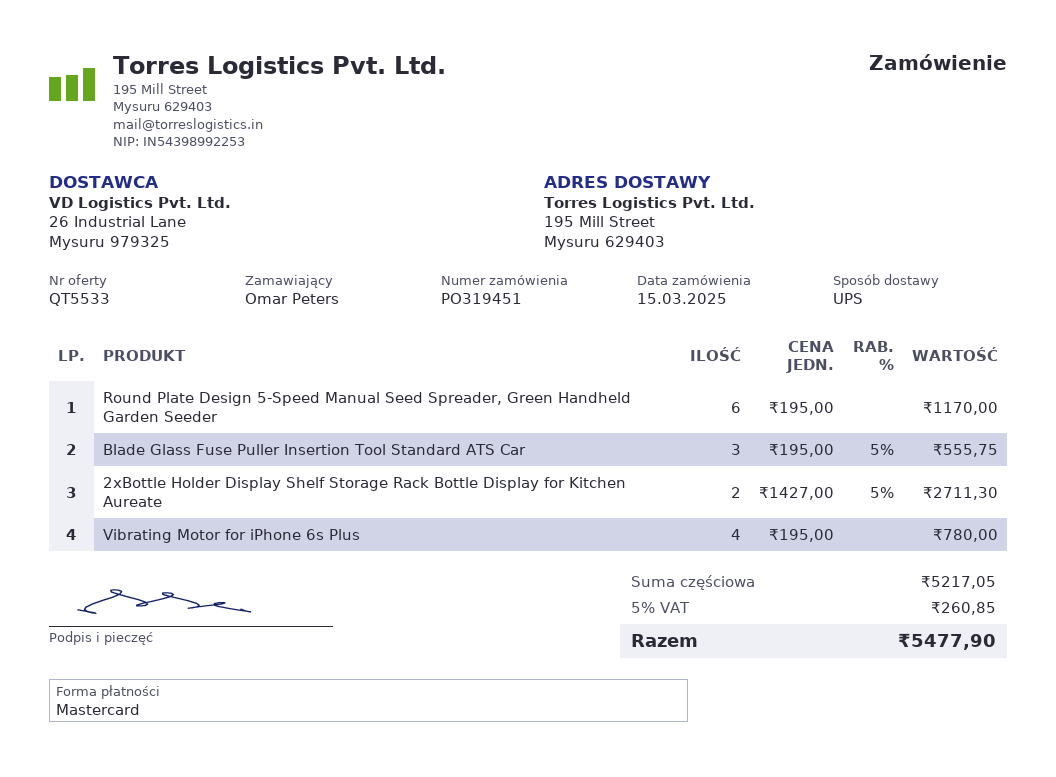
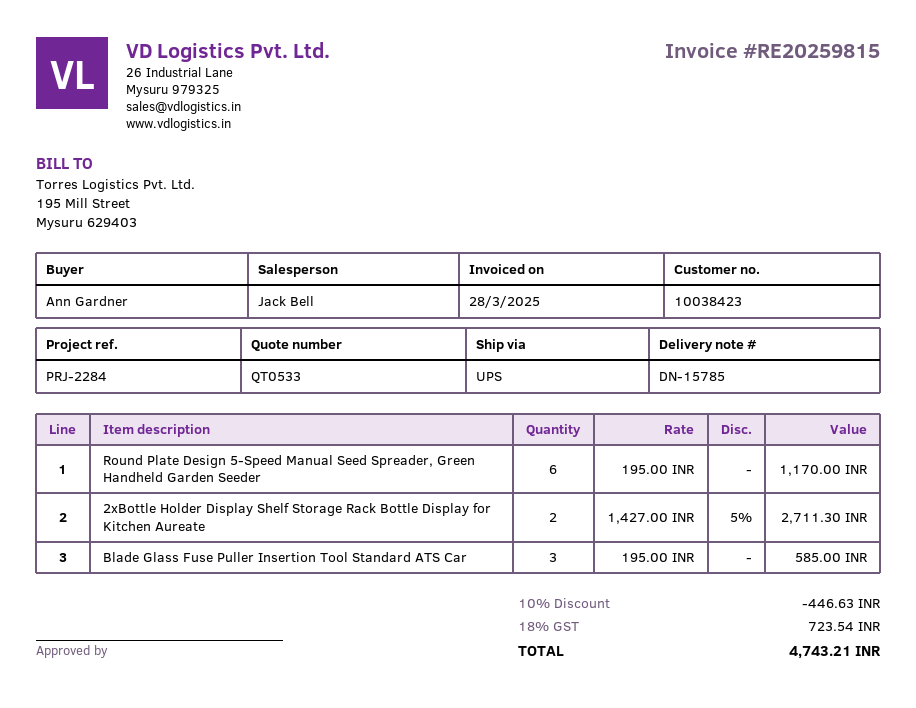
quote number: QT5533 -> QT0533
ordered by: Omar Peters -> Ann Gardner
Blade Glass Fuse Puller Insertion Tool Standard ATS Car: 3 x 195.00 - 5% = 555.75 -> 3 x 195.00 = 585.00
Vibrating Motor for iPhone 6s Plus: 4 x 195.00 = 780.00 -> none
discount: none -> 10% = 446.63
tax: 5% = 260.85 -> 18% = 723.54
total: 5477.90 -> 4743.21

